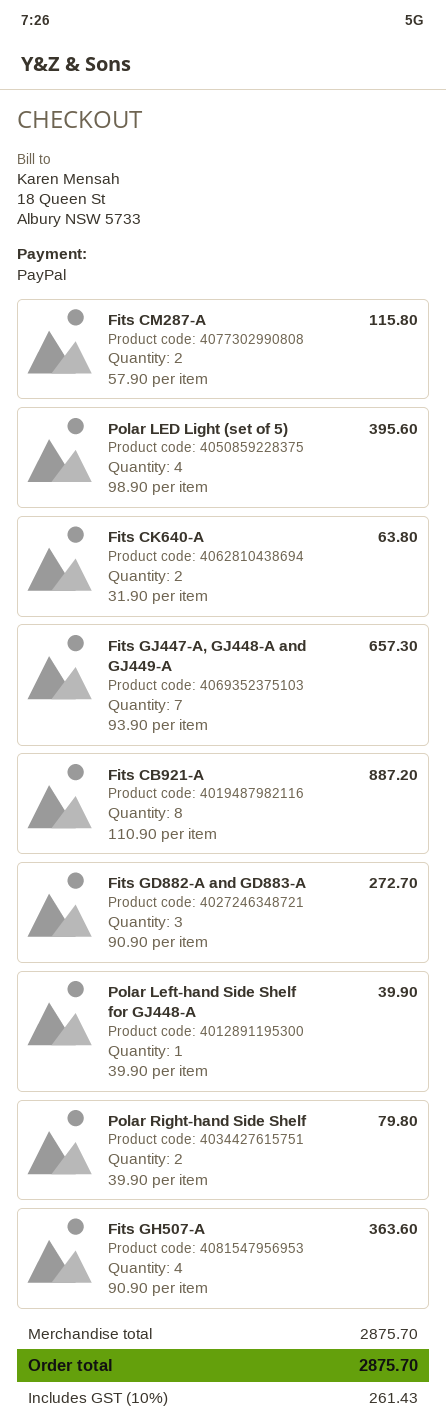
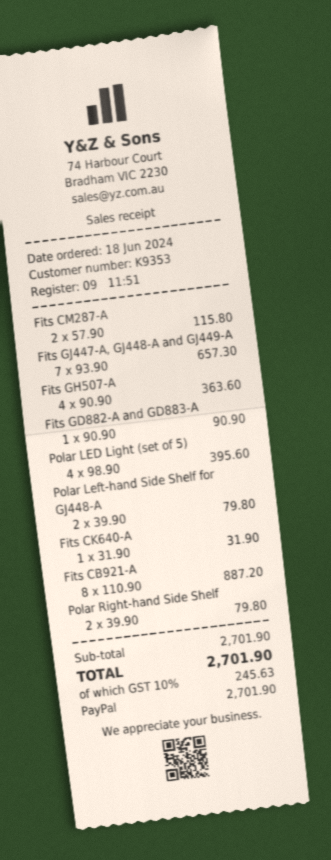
Fits CK640-A: 2 x 31.90 = 63.80 -> 1 x 31.90 = 31.90
Fits GD882-A and GD883-A: 3 x 90.90 = 272.70 -> 1 x 90.90 = 90.90
Polar Left-hand Side Shelf for GJ448-A: 1 x 39.90 = 39.90 -> 2 x 39.90 = 79.80
subtotal: 2875.70 -> 2701.90
tax: 10% = 261.43 -> 10% = 245.63
total: 2875.70 -> 2701.90

